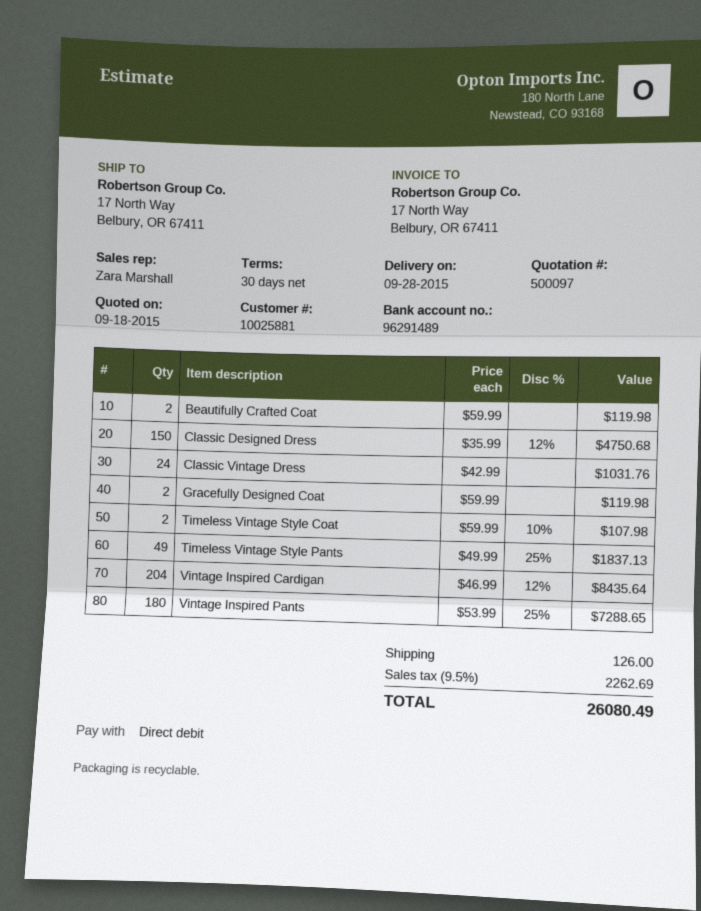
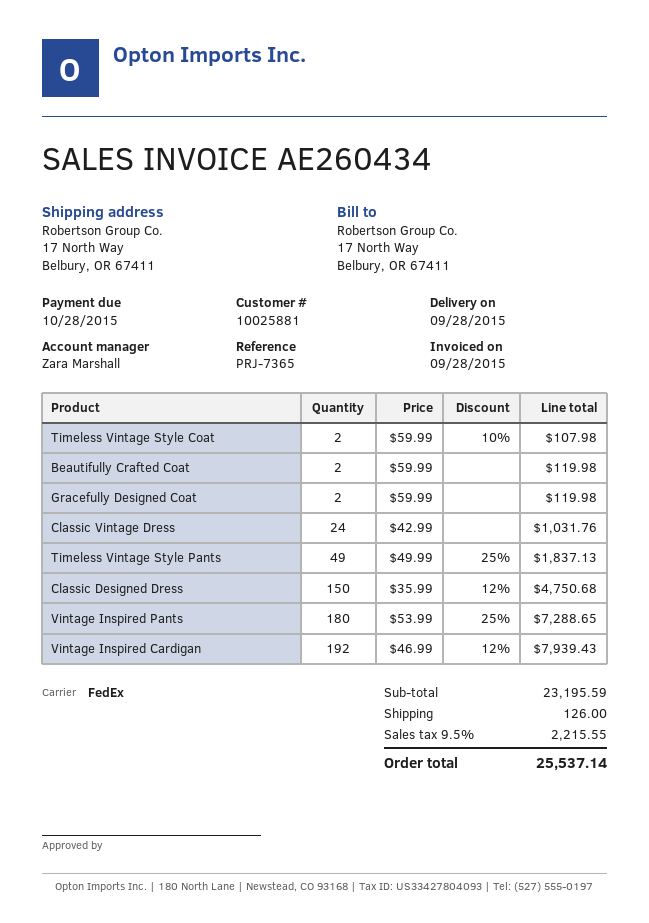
Vintage Inspired Cardigan: 204 x 46.99 - 12% = 8435.64 -> 192 x 46.99 - 12% = 7939.43
tax: 9.5% = 2262.69 -> 9.5% = 2215.55
total: 26080.49 -> 25537.14

